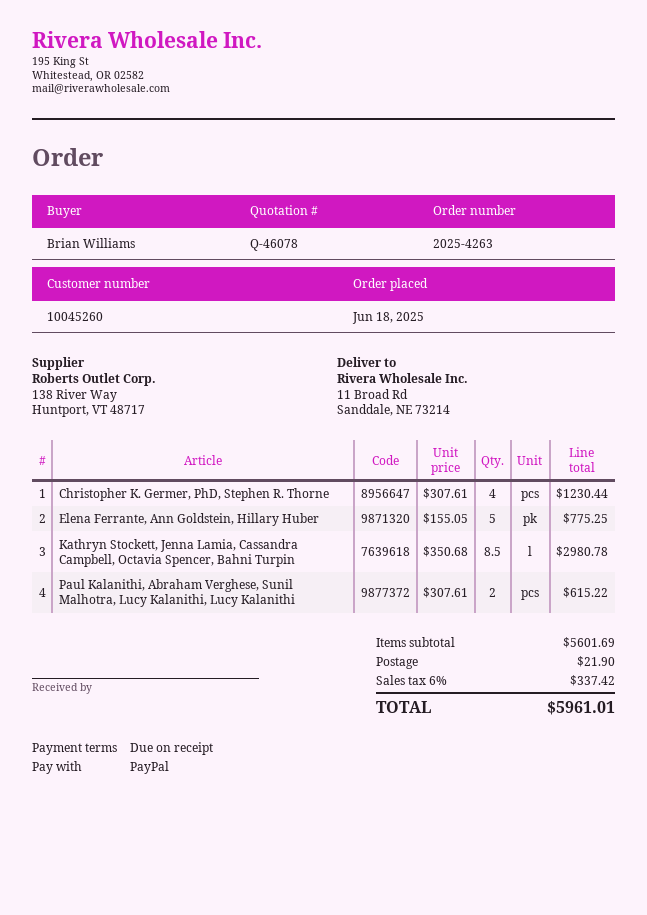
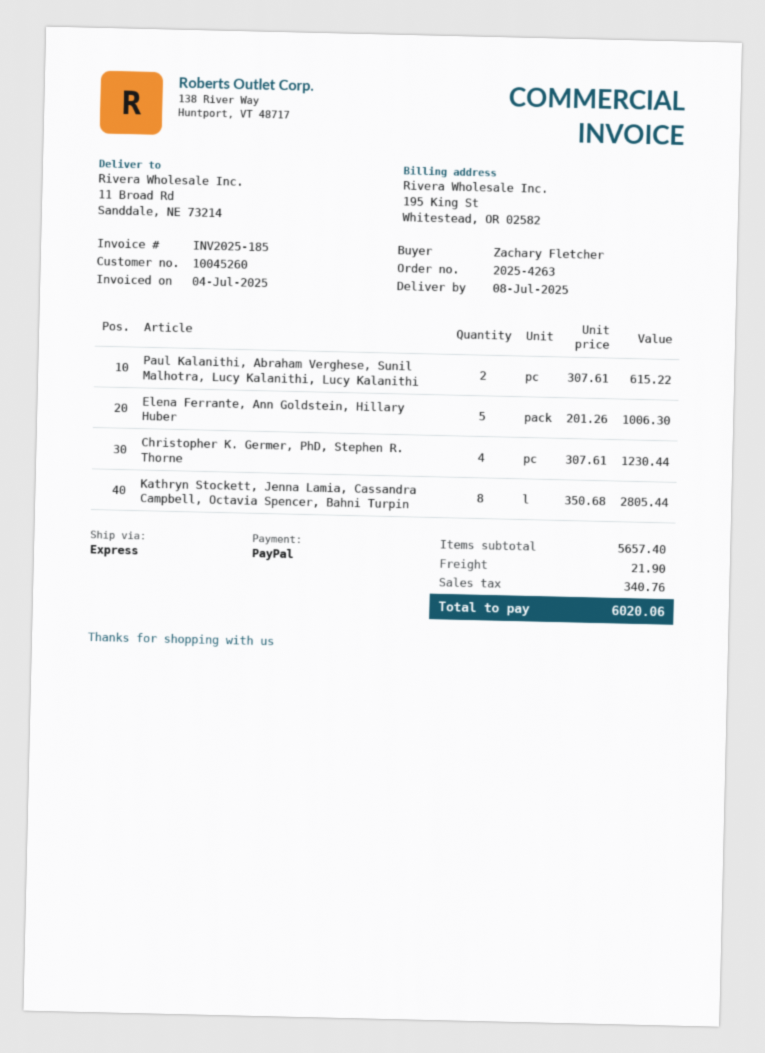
ordered by: Brian Williams -> Zachary Fletcher
Elena Ferrante, Ann Goldstein, Hillary Huber: 5 x 155.05 = 775.25 -> 5 x 201.26 = 1006.30
Kathryn Stockett, Jenna Lamia, Cassandra Campbell, Octavia Spencer, Bahni Turpin: 8.5 x 350.68 = 2980.78 -> 8 x 350.68 = 2805.44
subtotal: 5601.69 -> 5657.40
tax: 337.42 -> 340.76
total: 5961.01 -> 6020.06

